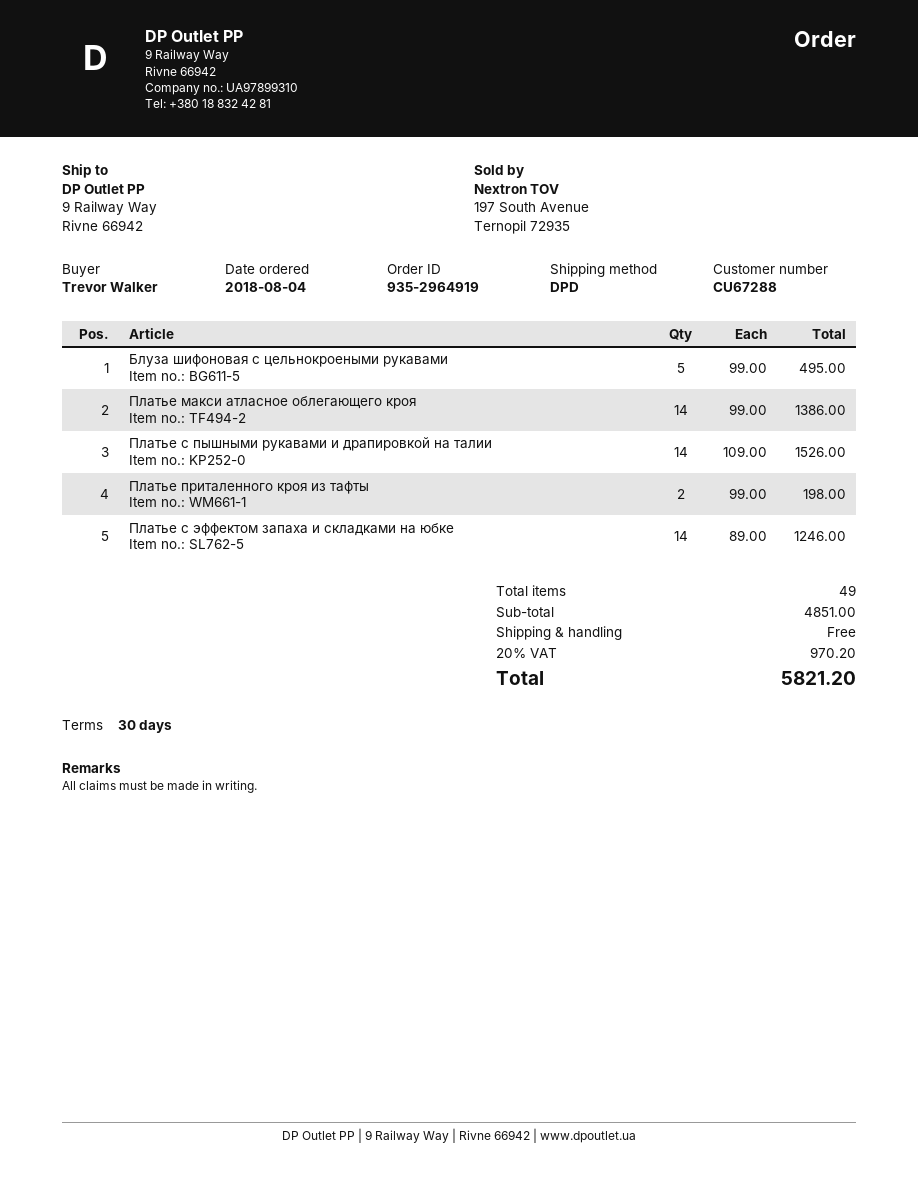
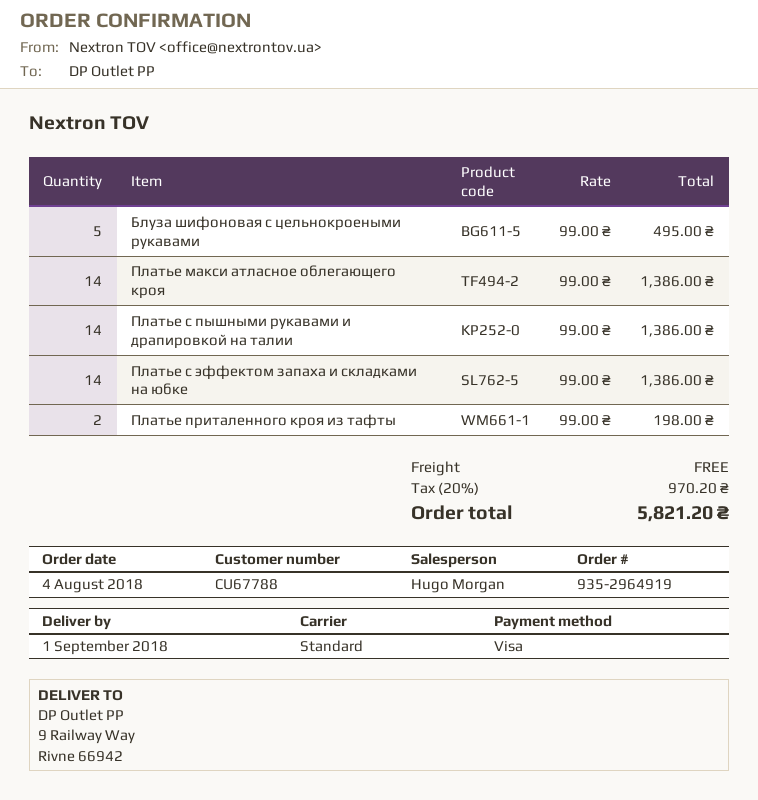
customer number: CU67288 -> CU67788
shipping method: DPD -> standard
Платье с пышными рукавами и драпировкой на талии: 14 x 109.00 = 1526.00 -> 14 x 99.00 = 1386.00
Платье с эффектом запаха и складками на юбке: 14 x 89.00 = 1246.00 -> 14 x 99.00 = 1386.00

